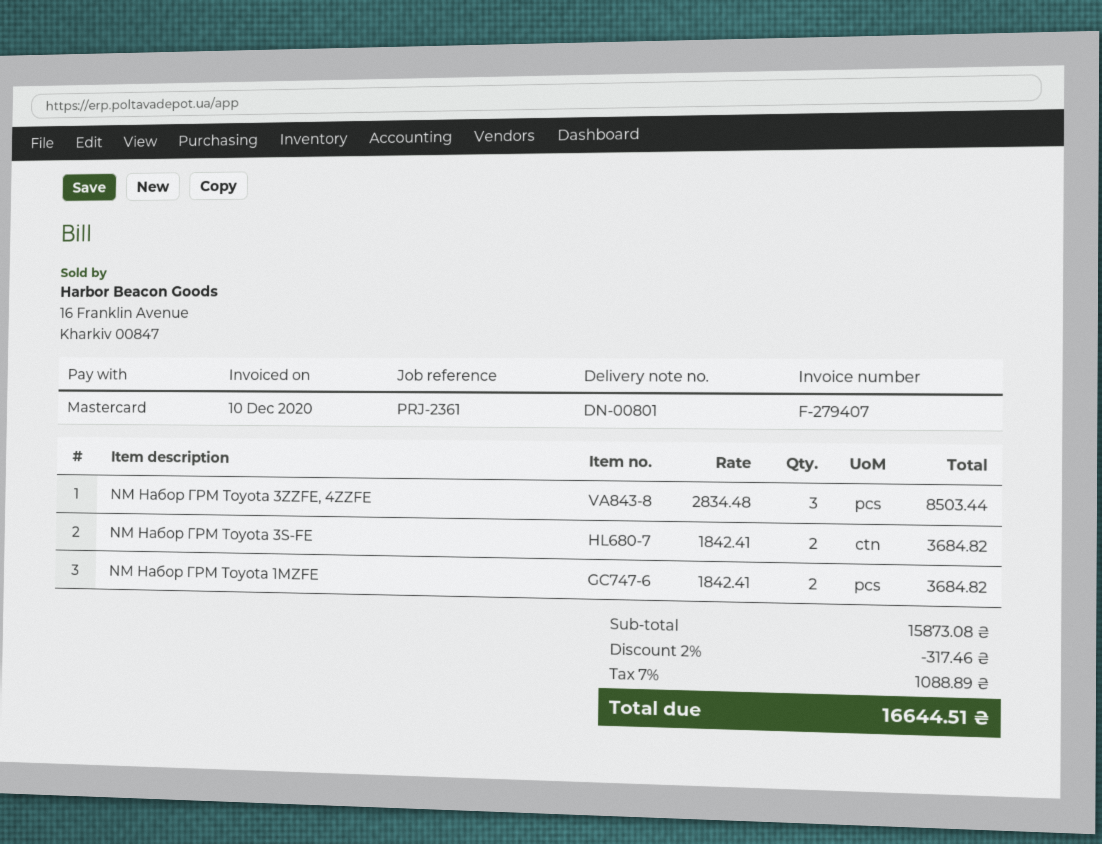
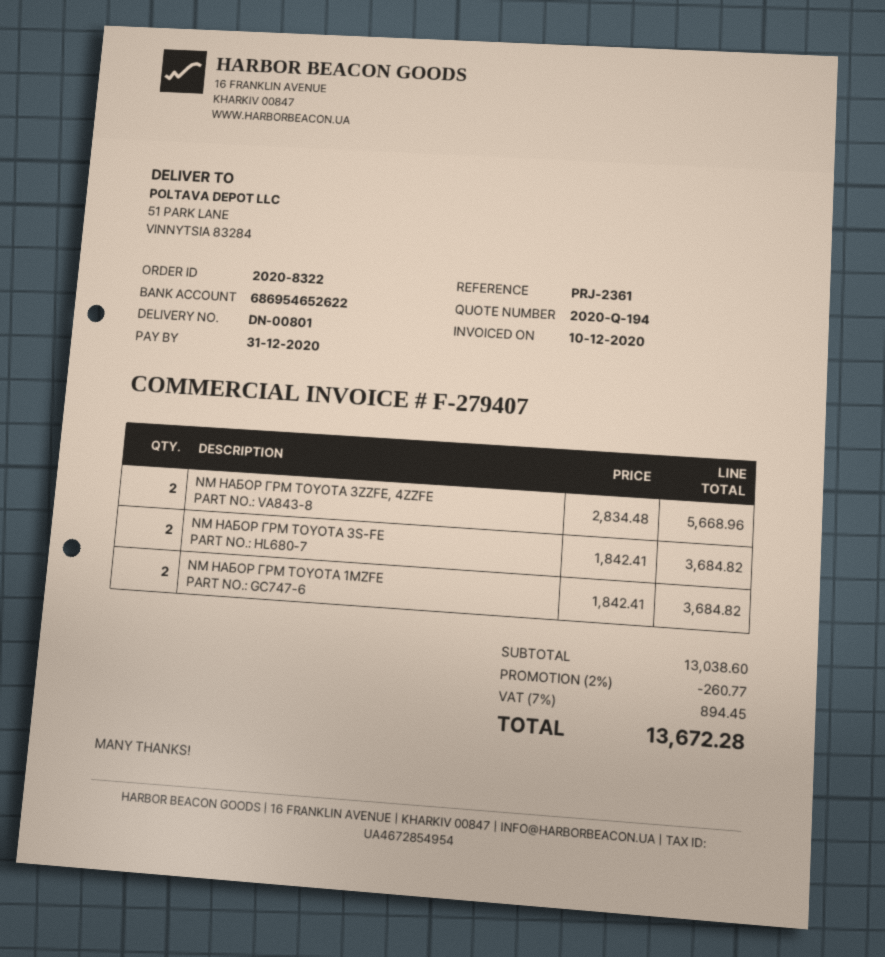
NM Набор ГРМ Toyota 3ZZFE, 4ZZFE: 3 x 2834.48 = 8503.44 -> 2 x 2834.48 = 5668.96
subtotal: 15873.08 -> 13038.60
discount: 2% = 317.46 -> 2% = 260.77
tax: 7% = 1088.89 -> 7% = 894.45
total: 16644.51 -> 13672.28

